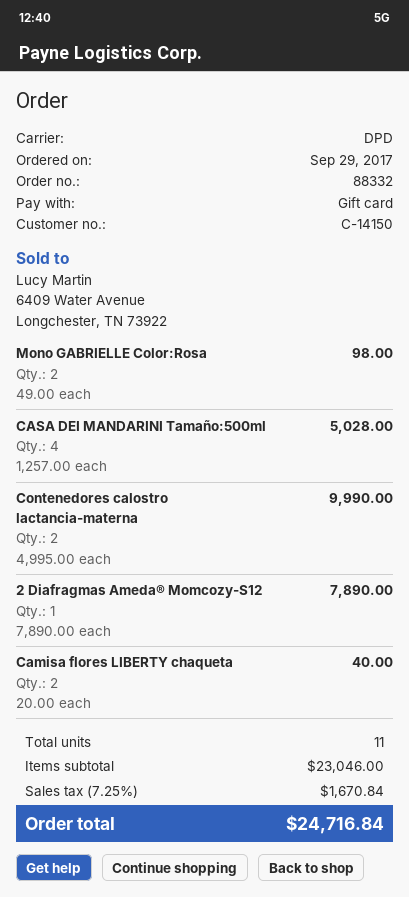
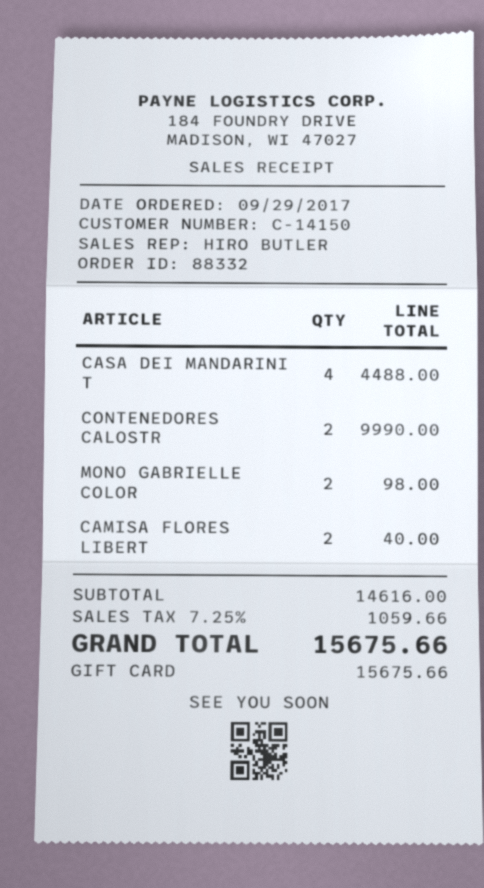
CASA DEI MANDARINI Tamaño:500ml: 4 for 5028.00 -> 4 for 4488.00
2 Diafragmas Ameda® Momcozy-S12: 1 for 7890.00 -> none
subtotal: 23046.00 -> 14616.00
tax: 7.25% = 1670.84 -> 7.25% = 1059.66
total: 24716.84 -> 15675.66

